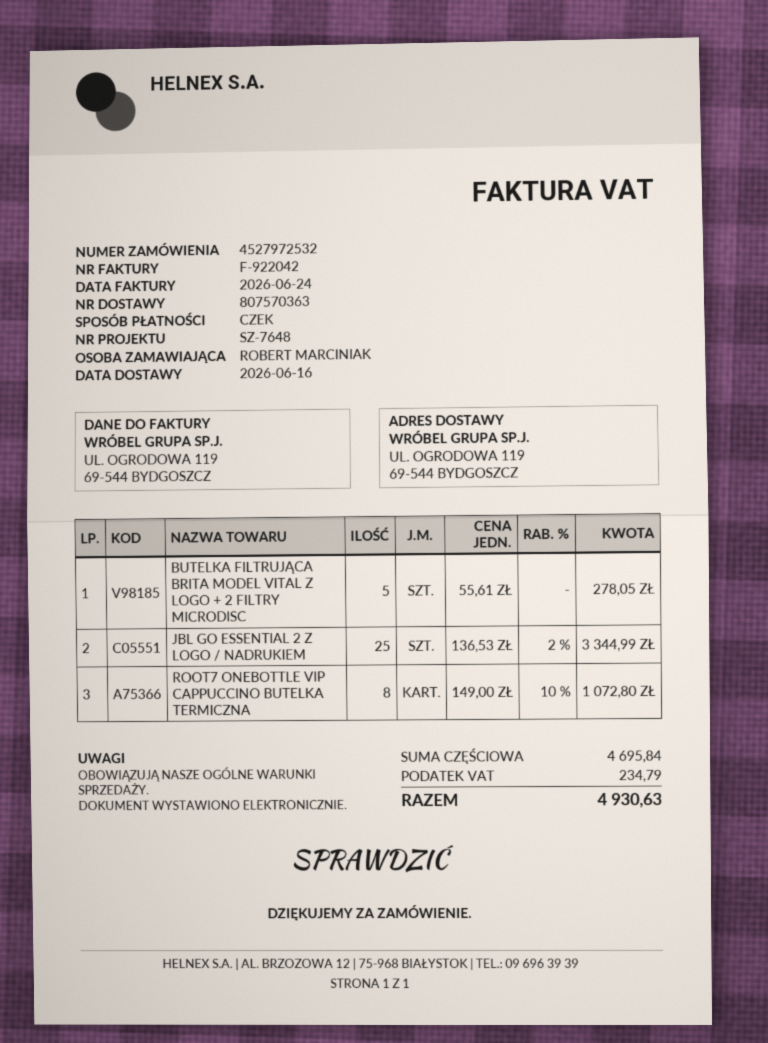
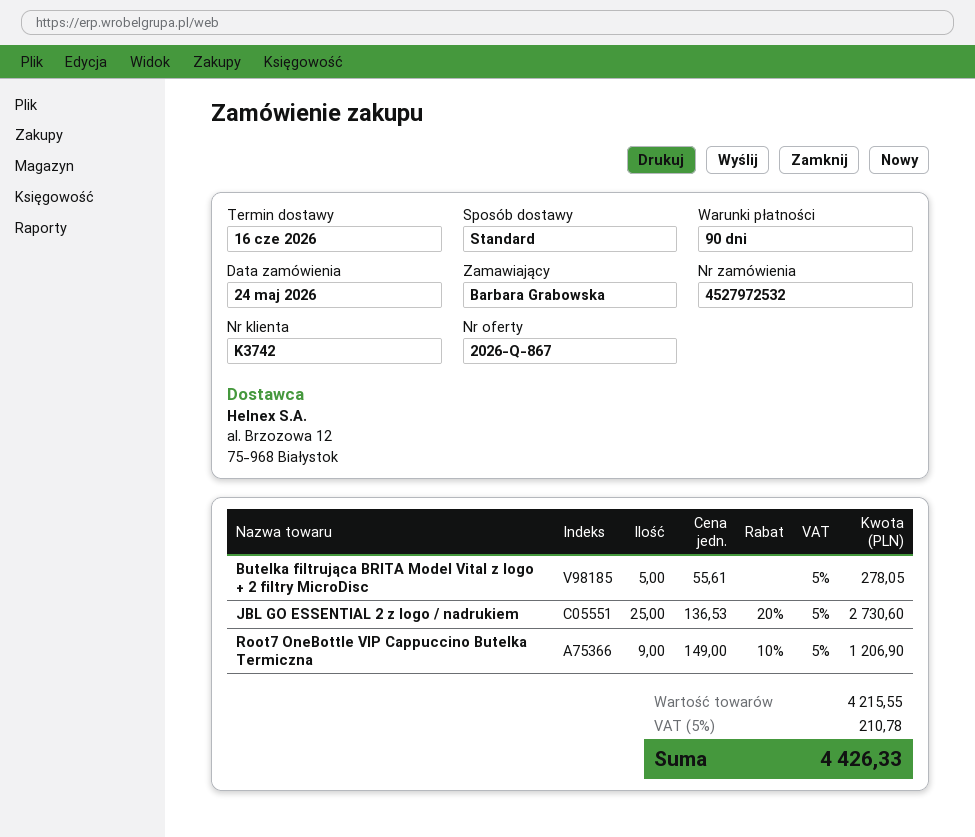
ordered by: ROBERT MARCINIAK -> Barbara Grabowska
JBL GO ESSENTIAL 2 Z LOGO / NADRUKIEM: 25 x 136.53 - 2% = 3344.99 -> 25 x 136.53 - 20% = 2730.60
ROOT7 ONEBOTTLE VIP CAPPUCCINO BUTELKA TERMICZNA: 8 x 149.00 - 10% = 1072.80 -> 9 x 149.00 - 10% = 1206.90
subtotal: 4695.84 -> 4215.55
tax: 234.79 -> 210.78
total: 4930.63 -> 4426.33

